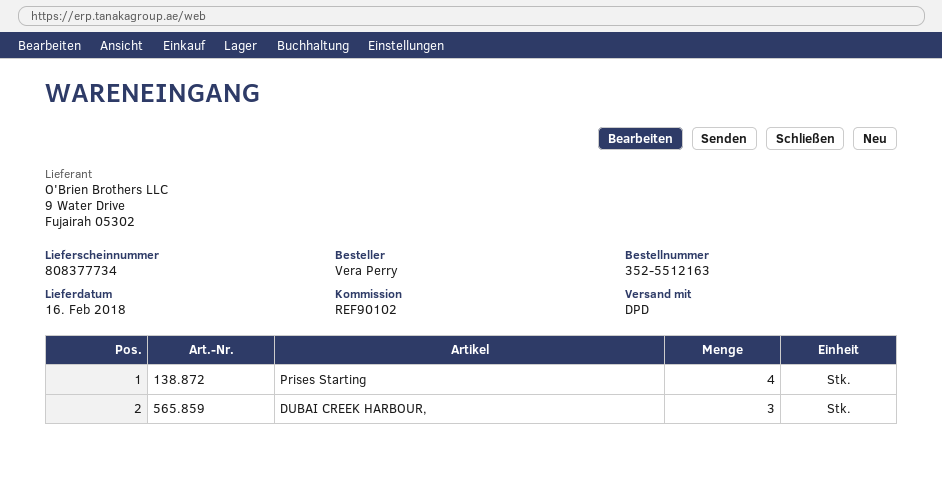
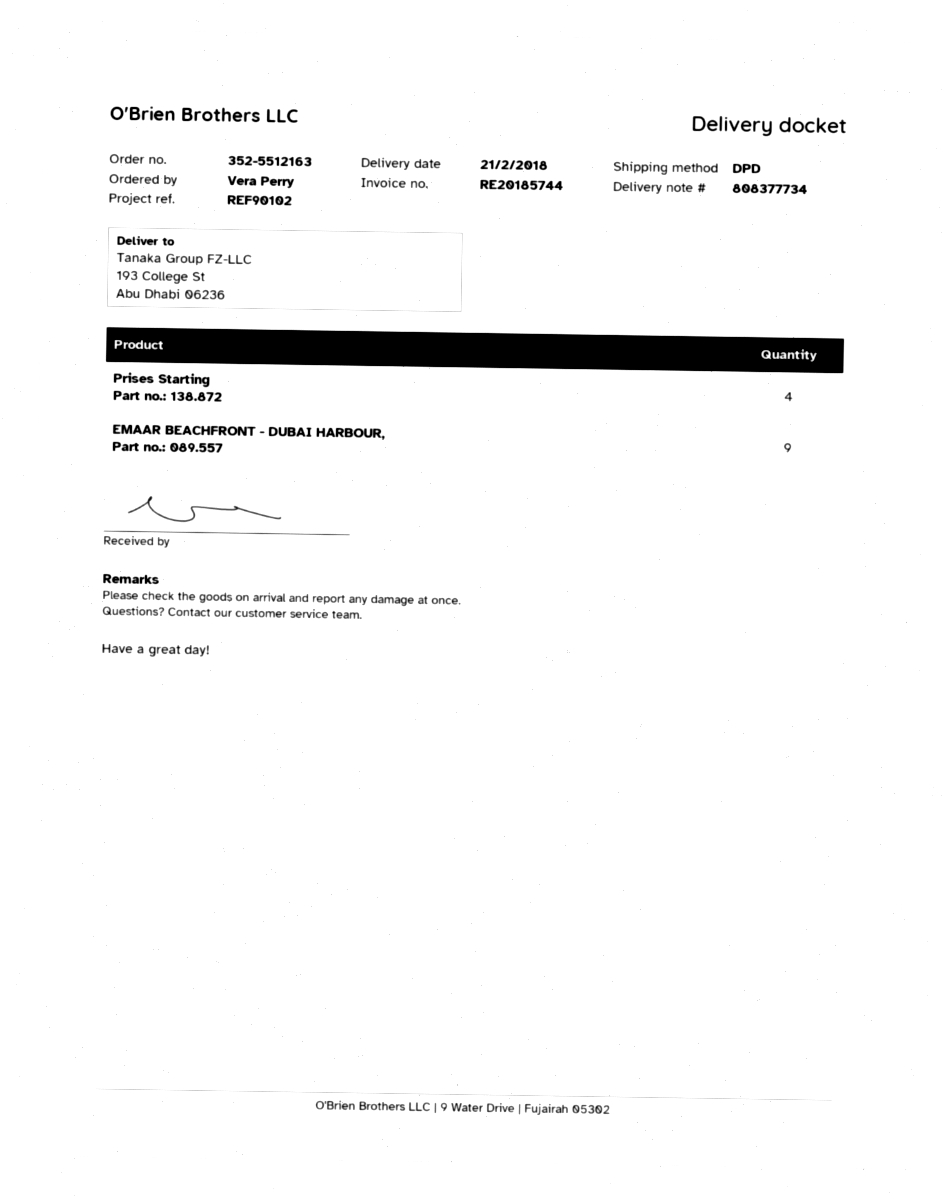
delivery date: 2018-02-16 -> 2018-02-21
DUBAI CREEK HARBOUR,: 3 -> none
EMAAR BEACHFRONT - DUBAI HARBOUR,: none -> 9

